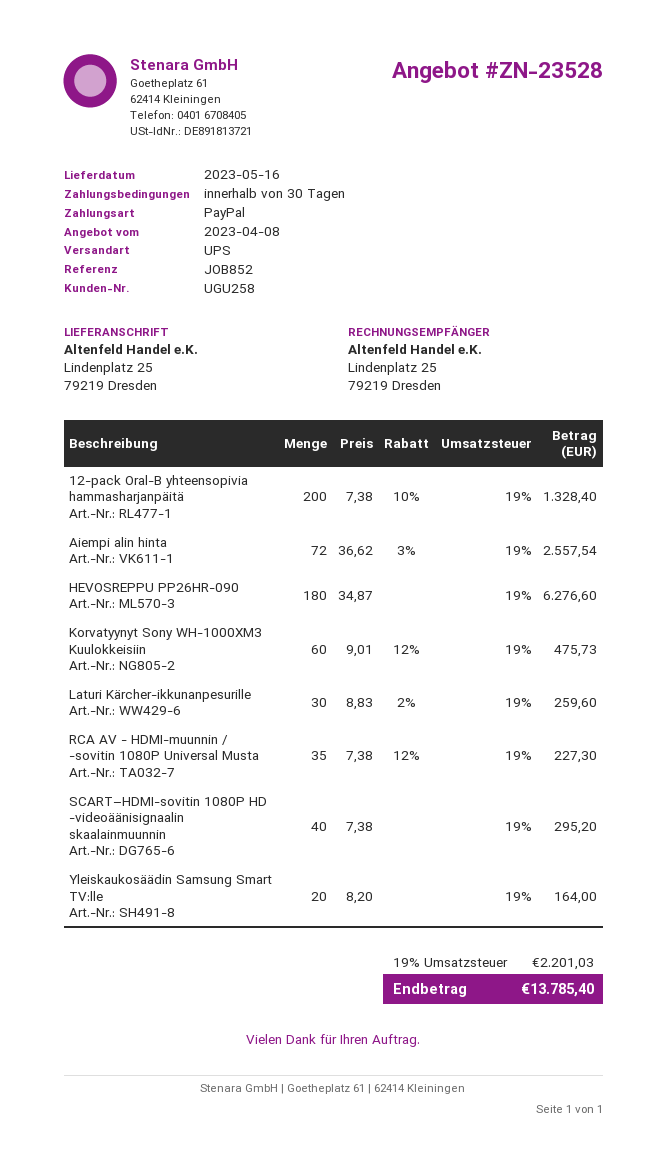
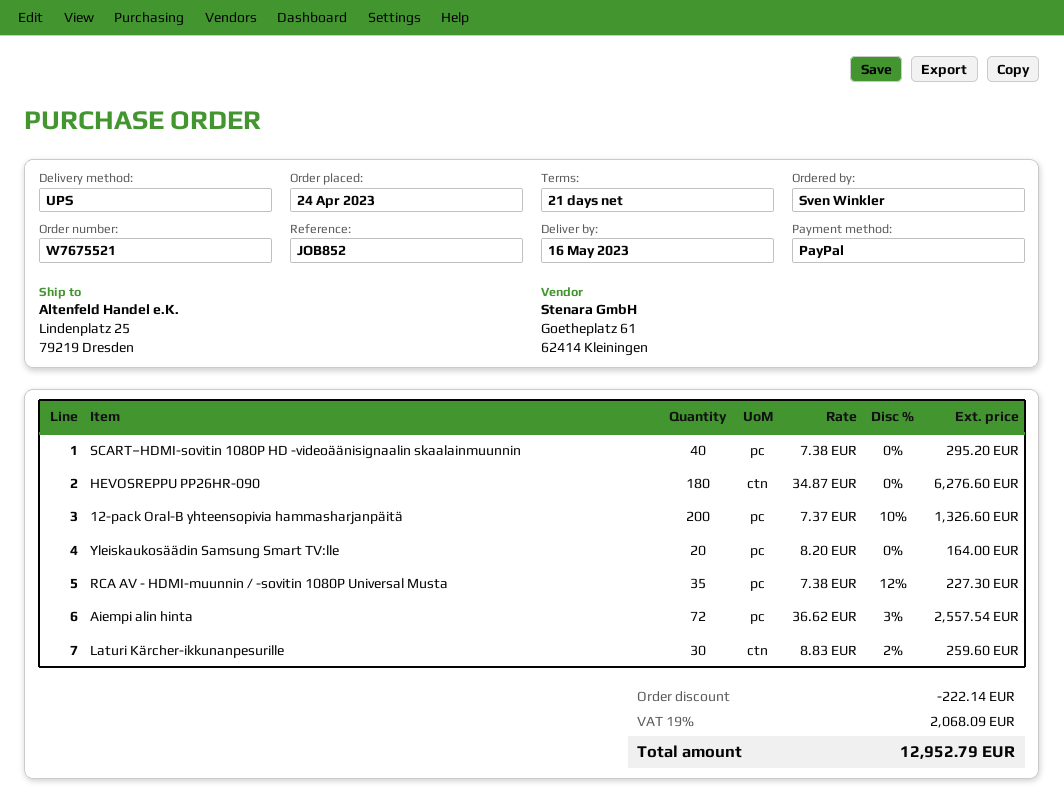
payment terms: 30 days -> 21 days
12-pack Oral-B yhteensopivia hammasharjanpäitä: 200 x 7.38 - 10% = 1328.40 -> 200 x 7.37 - 10% = 1326.60
Korvatyynyt Sony WH-1000XM3 Kuulokkeisiin: 60 x 9.01 - 12% = 475.73 -> none
discount: none -> 222.14
tax: 19% = 2201.03 -> 19% = 2068.09
total: 13785.40 -> 12952.79

